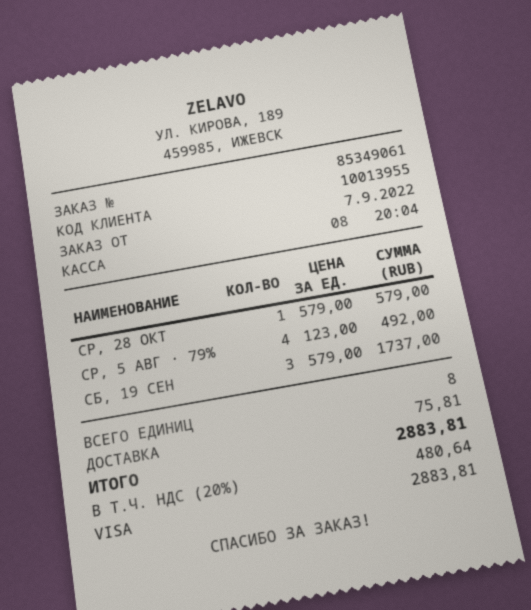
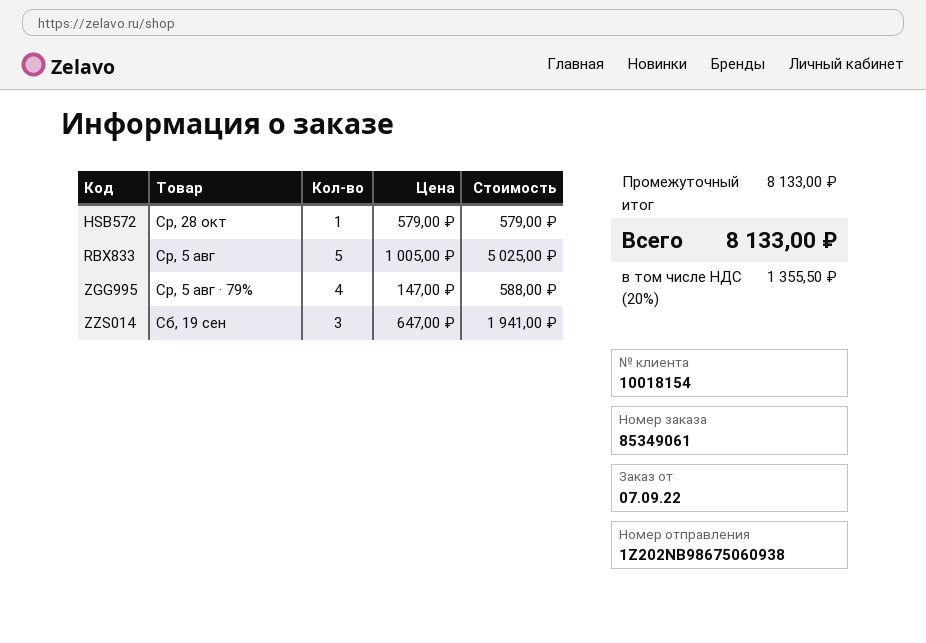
customer number: 10013955 -> 10018154
СР, 5 АВГ · 79%: 4 x 123.00 = 492.00 -> 4 x 147.00 = 588.00
СБ, 19 СЕН: 3 x 579.00 = 1737.00 -> 3 x 647.00 = 1941.00
Ср, 5 авг: none -> 5 x 1005.00 = 5025.00
shipping: 75.81 -> none
tax: 20% = 480.64 -> 20% = 1355.50
total: 2883.81 -> 8133.00

